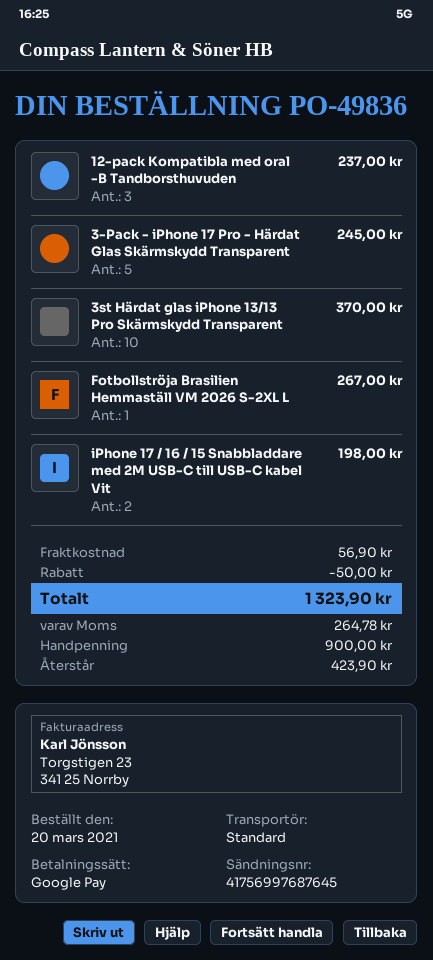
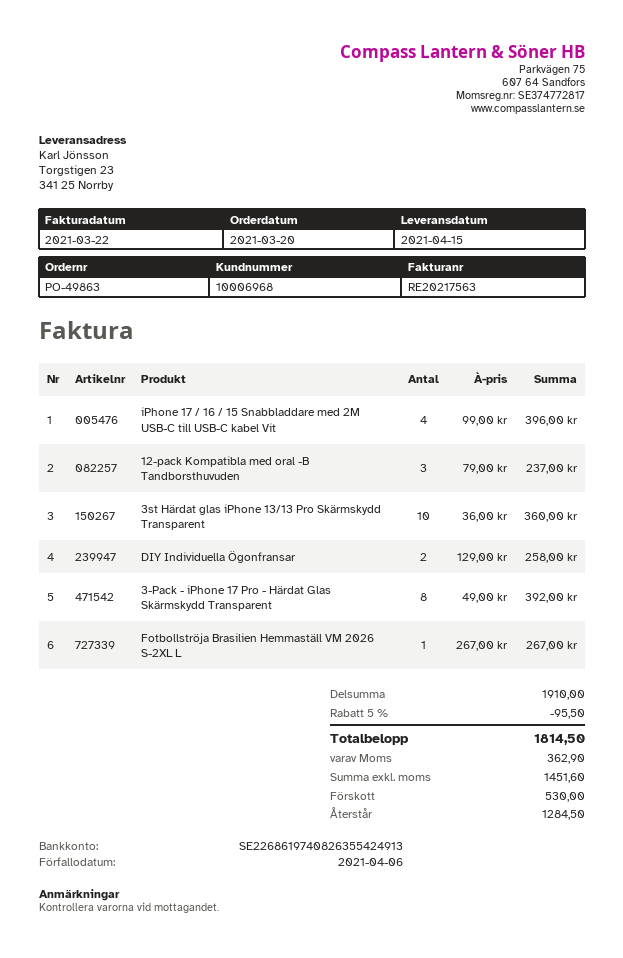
order number: PO-49836 -> PO-49863
3-Pack - iPhone 17 Pro - Härdat Glas Skärmskydd Transparent: 5 for 245.00 -> 8 for 392.00
3st Härdat glas iPhone 13/13 Pro Skärmskydd Transparent: 10 for 370.00 -> 10 for 360.00
iPhone 17 / 16 / 15 Snabbladdare med 2M USB-C till USB-C kabel Vit: 2 for 198.00 -> 4 for 396.00
DIY Individuella Ögonfransar: none -> 2 for 258.00
discount: 50.00 -> 95.50
shipping: 56.90 -> none
tax: 264.78 -> 362.90
total: 1323.90 -> 1814.50
deposit: 900.00 -> 530.00
balance: 423.90 -> 1284.50

